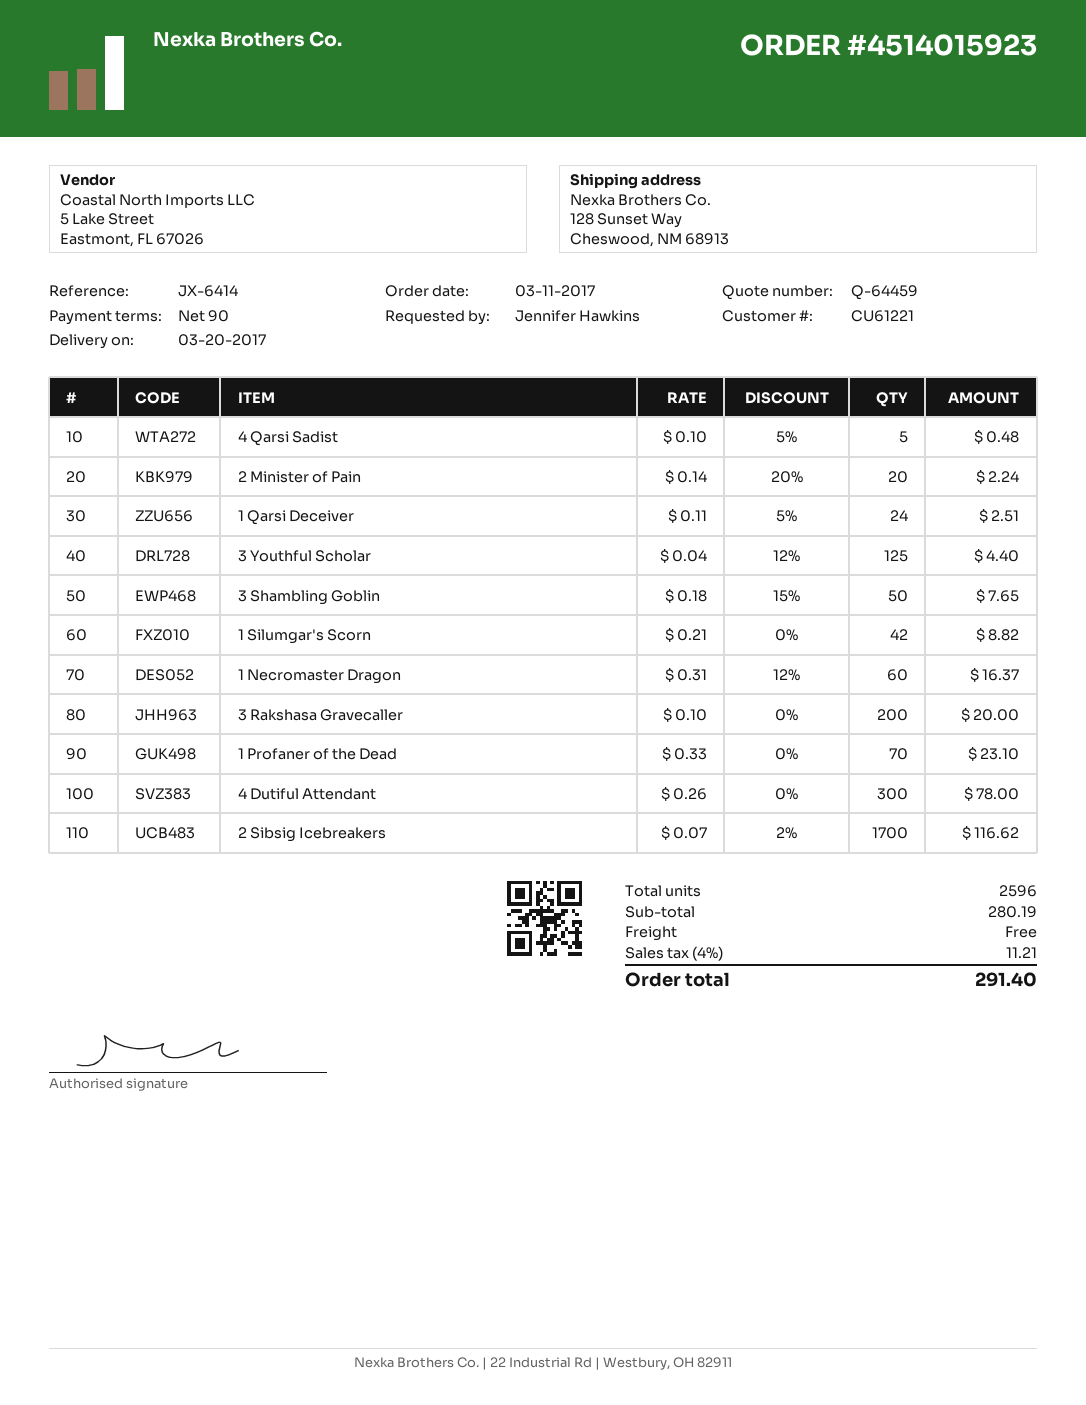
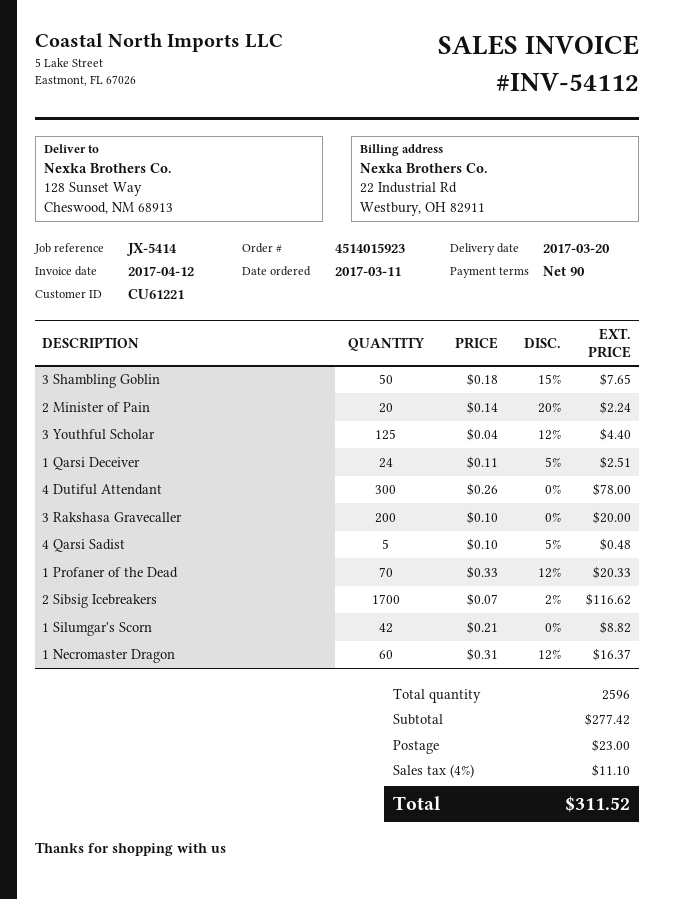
reference: JX-6414 -> JX-5414
1 Profaner of the Dead: 70 x 0.33 = 23.10 -> 70 x 0.33 - 12% = 20.33
subtotal: 280.19 -> 277.42
shipping: 0.00 -> 23.00
tax: 4% = 11.21 -> 4% = 11.10
total: 291.40 -> 311.52

